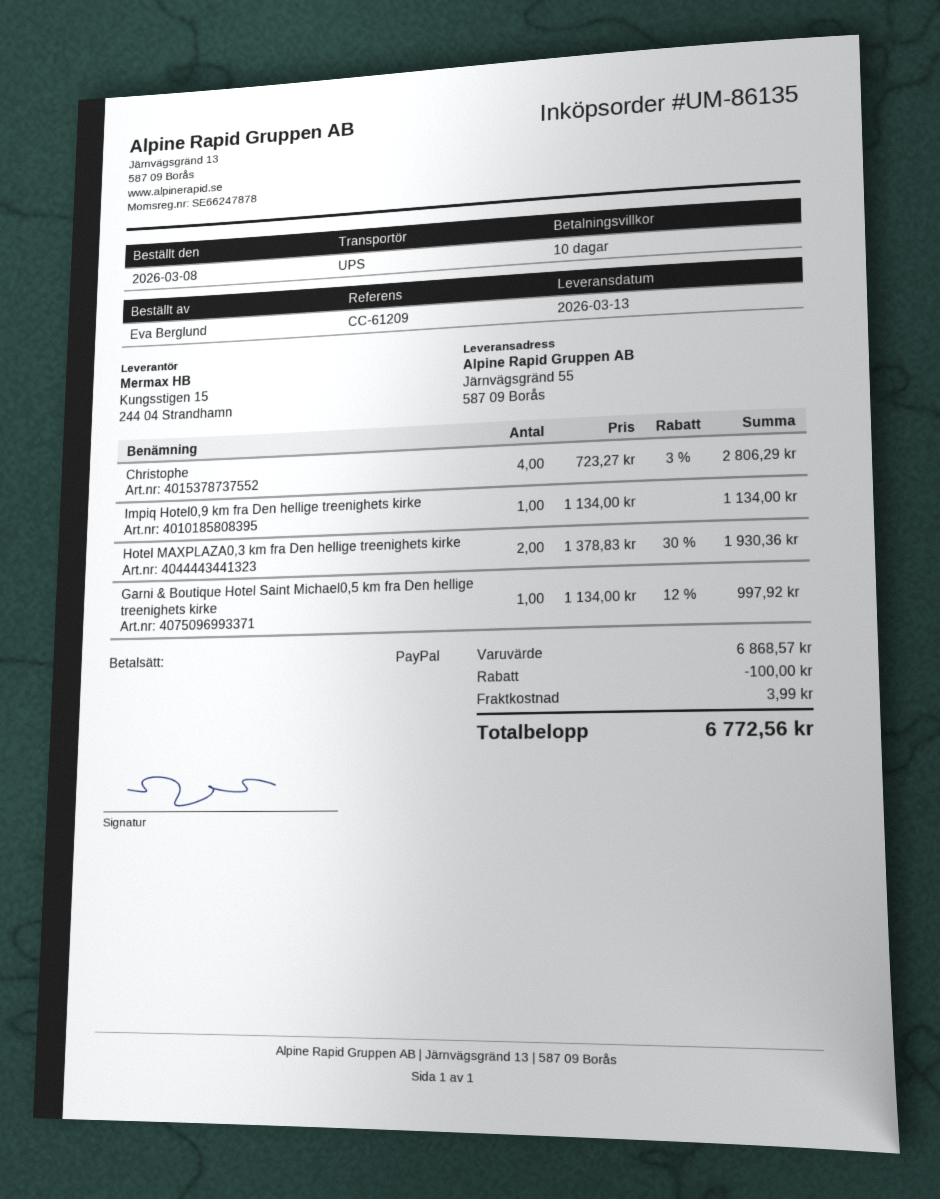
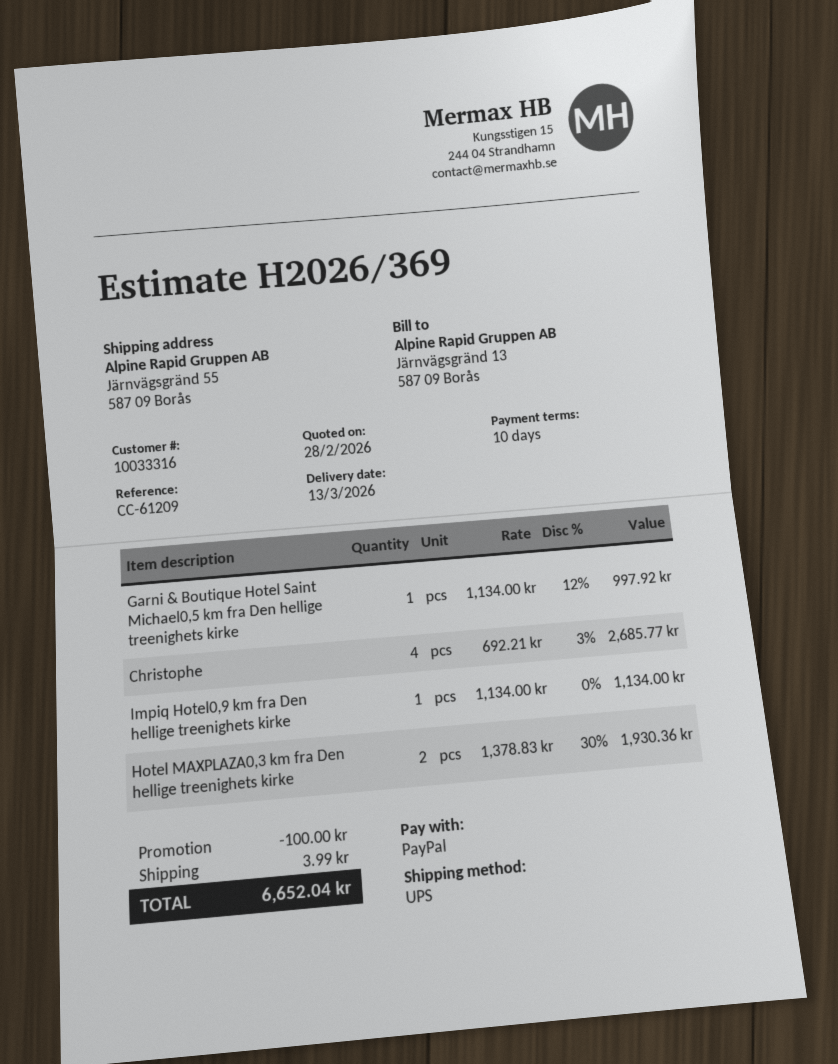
Christophe: 4 x 723.27 - 3% = 2806.29 -> 4 x 692.21 - 3% = 2685.77
total: 6772.56 -> 6652.04

